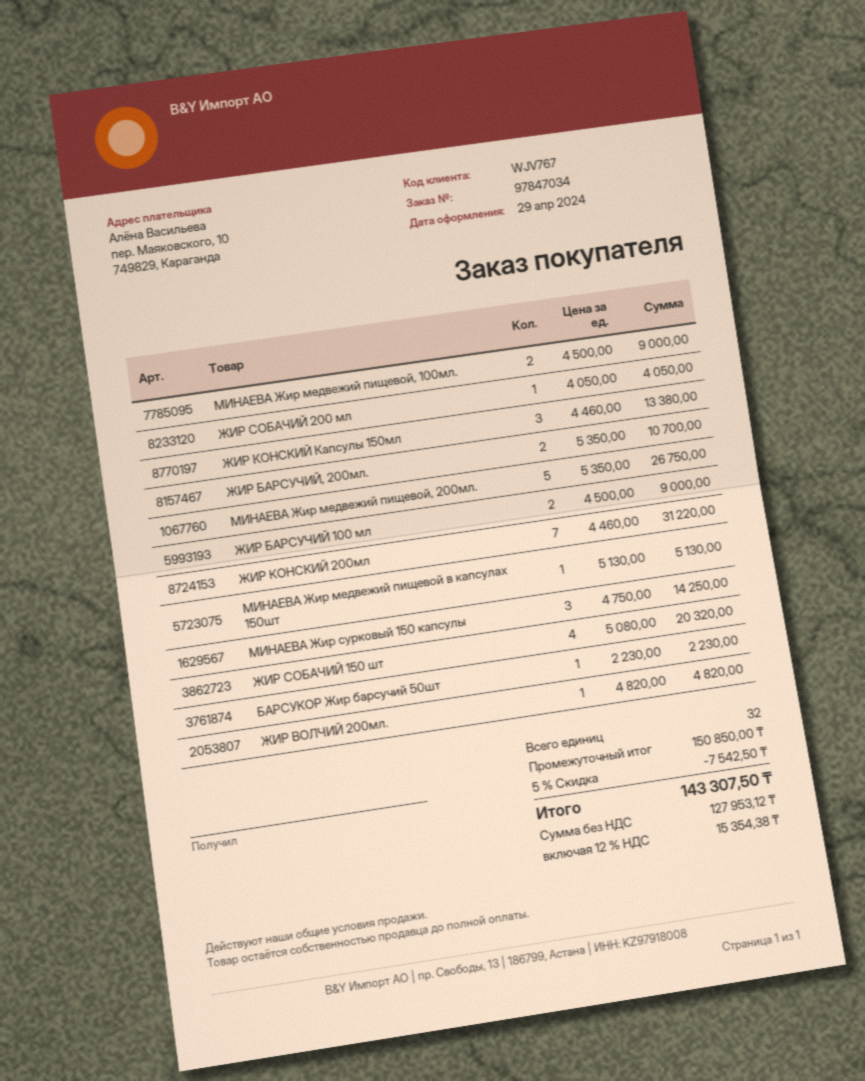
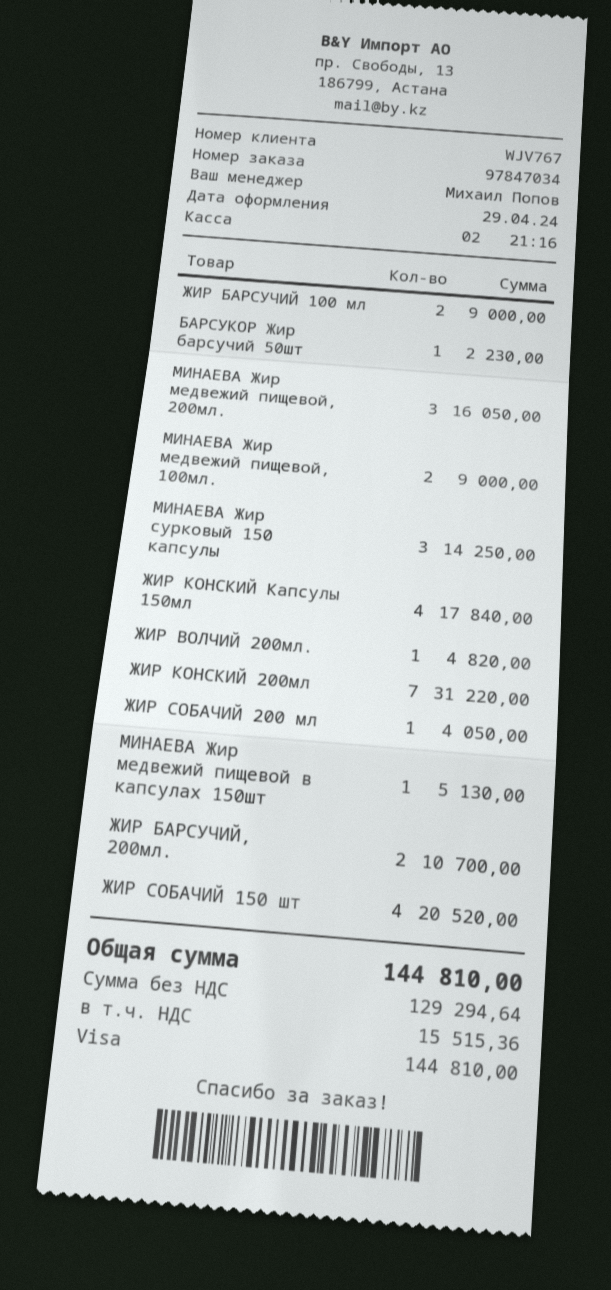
ЖИР КОНСКИЙ Капсулы 150мл: 3 for 13380.00 -> 4 for 17840.00
МИНАЕВА Жир медвежий пищевой, 200мл.: 5 for 26750.00 -> 3 for 16050.00
ЖИР СОБАЧИЙ 150 шт: 4 for 20320.00 -> 4 for 20520.00
discount: 5% = 7542.50 -> none
net: 127953.12 -> 129294.64
tax: 15354.38 -> 15515.36
total: 143307.50 -> 144810.00

